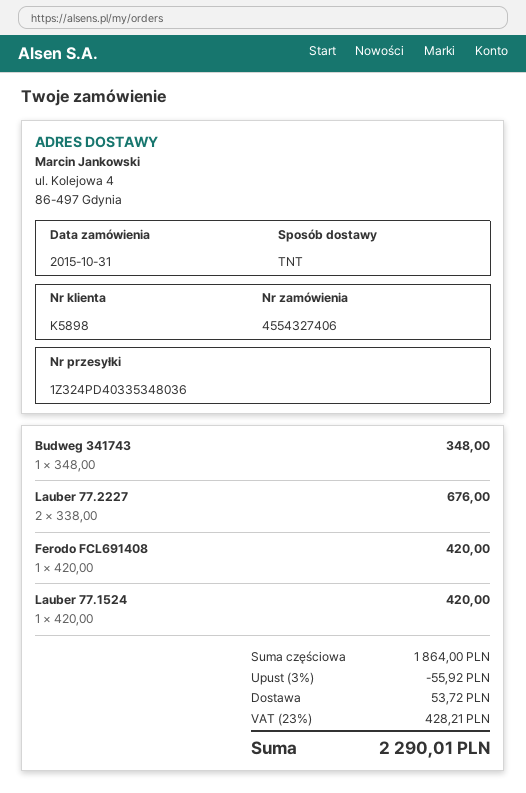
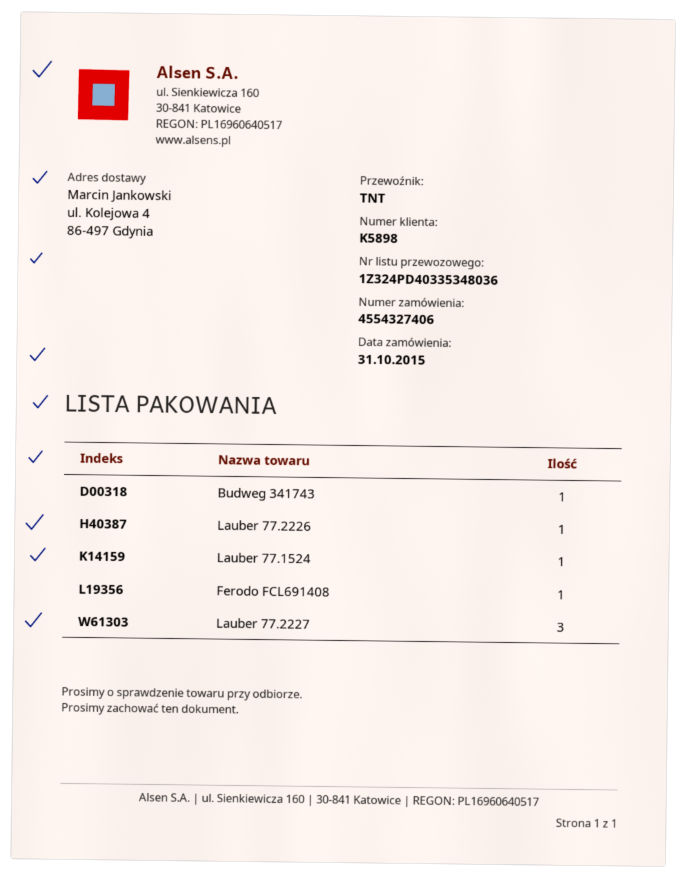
Lauber 77.2227: 2 -> 3
Lauber 77.2226: none -> 1

